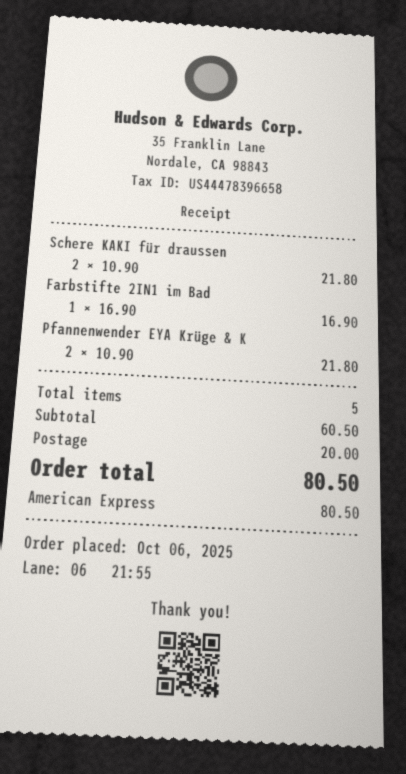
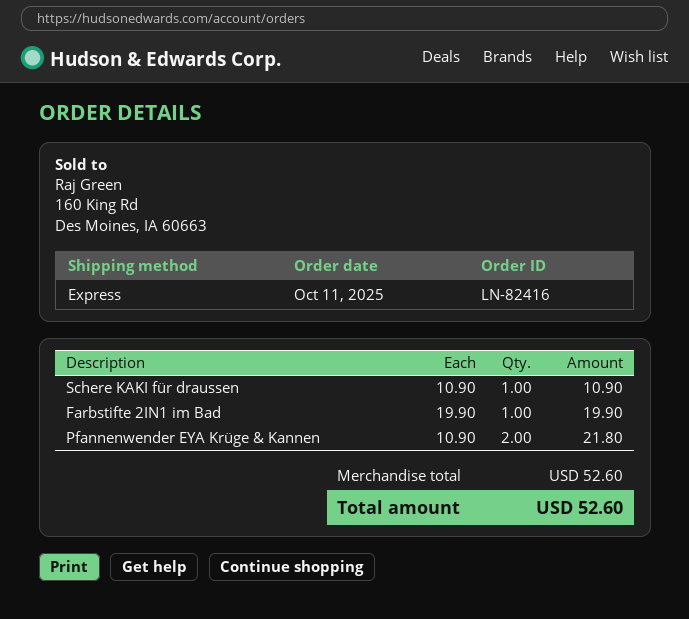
order date: 2025-10-06 -> 2025-10-11
Schere KAKI für draussen: 2 x 10.90 = 21.80 -> 1 x 10.90 = 10.90
Farbstifte 2IN1 im Bad: 1 x 16.90 = 16.90 -> 1 x 19.90 = 19.90
subtotal: 60.50 -> 52.60
shipping: 20.00 -> none
total: 80.50 -> 52.60

